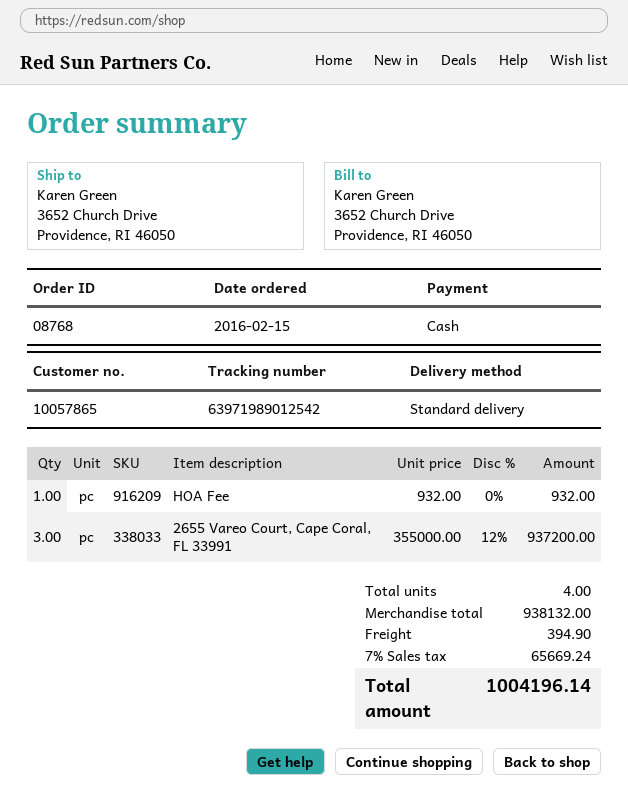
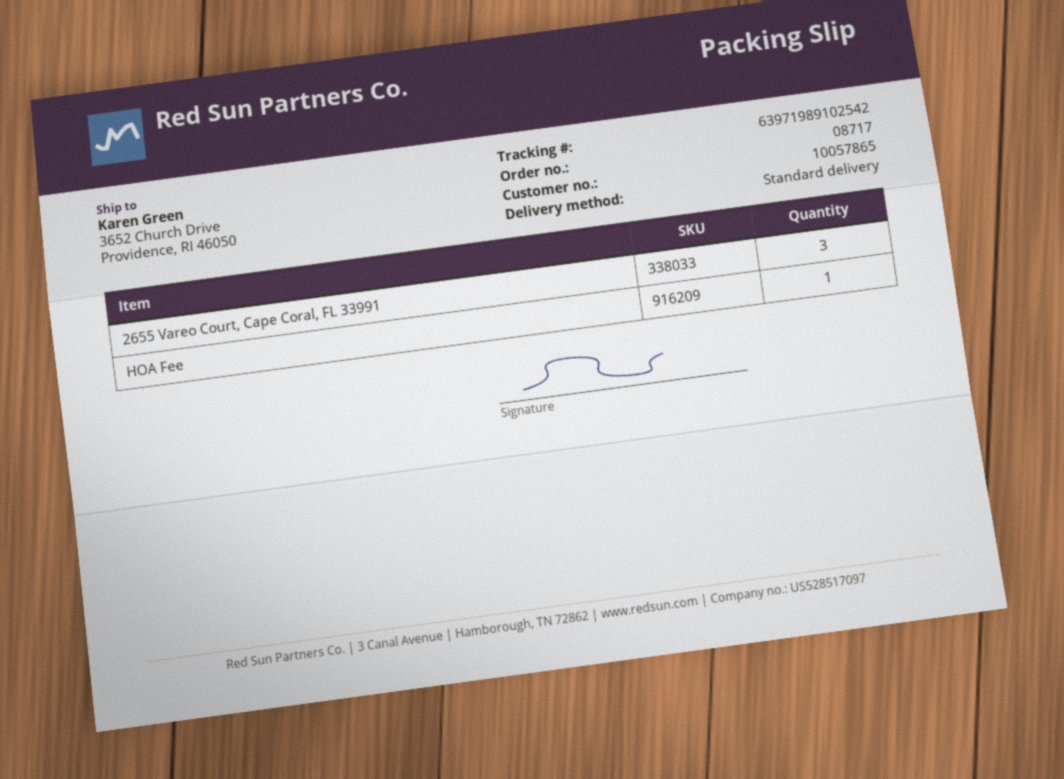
order number: 08768 -> 08717
tracking number: 63971989012542 -> 63971989102542

